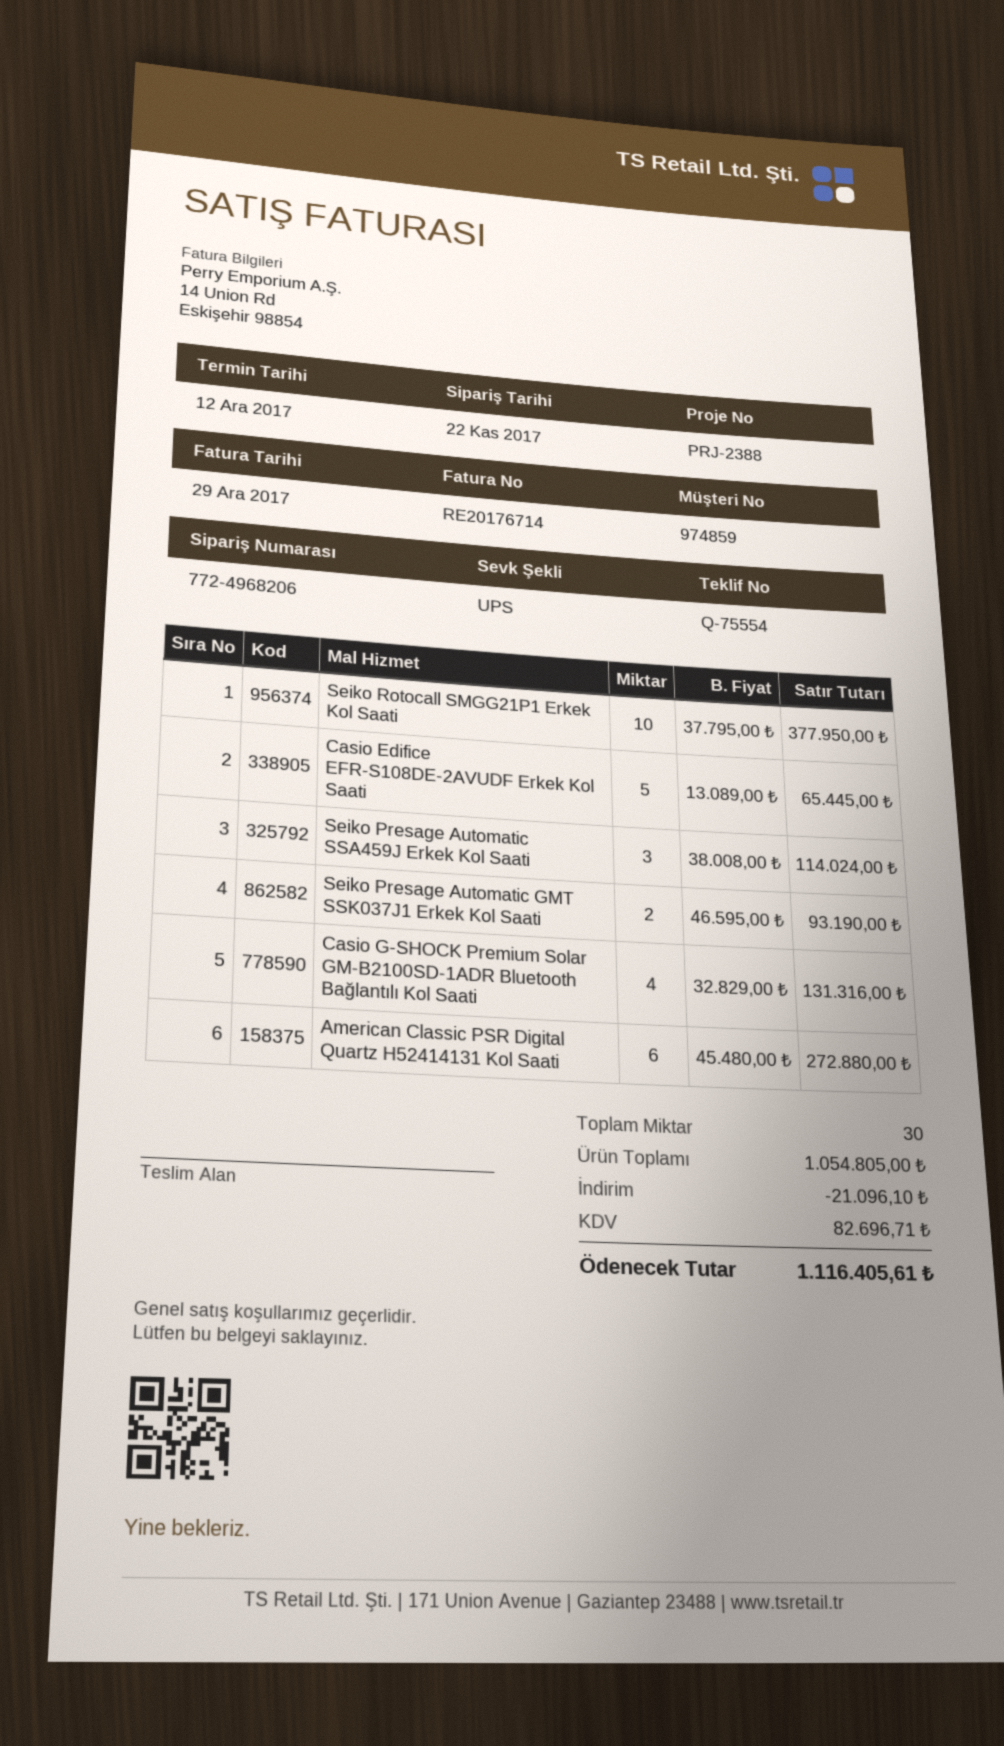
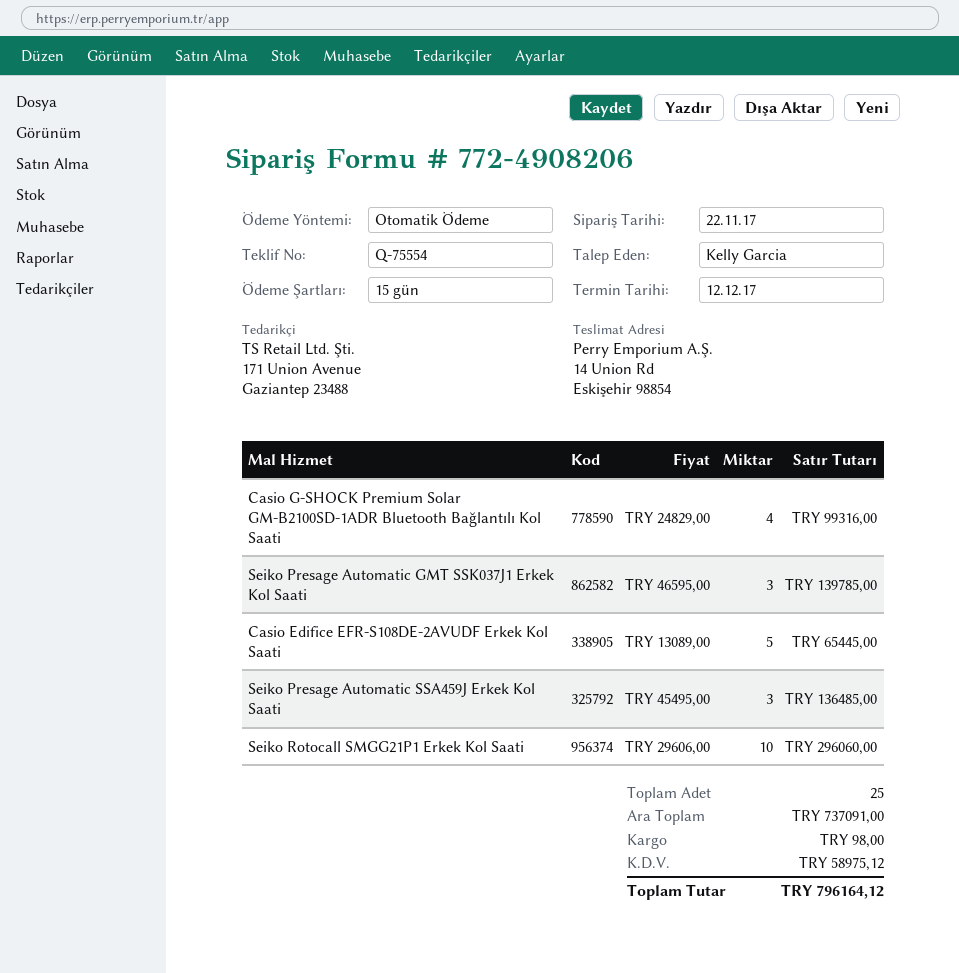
order number: 772-4968206 -> 772-4908206
Seiko Rotocall SMGG21P1 Erkek Kol Saati: 10 x 37795.00 = 377950.00 -> 10 x 29606.00 = 296060.00
Seiko Presage Automatic SSA459J Erkek Kol Saati: 3 x 38008.00 = 114024.00 -> 3 x 45495.00 = 136485.00
Seiko Presage Automatic GMT SSK037J1 Erkek Kol Saati: 2 x 46595.00 = 93190.00 -> 3 x 46595.00 = 139785.00
Casio G-SHOCK Premium Solar GM-B2100SD-1ADR Bluetooth Bağlantılı Kol Saati: 4 x 32829.00 = 131316.00 -> 4 x 24829.00 = 99316.00
American Classic PSR Digital Quartz H52414131 Kol Saati: 6 x 45480.00 = 272880.00 -> none
total quantity: 30 -> 25
subtotal: 1054805.00 -> 737091.00
discount: 21096.10 -> none
shipping: none -> 98.00
tax: 82696.71 -> 58975.12
total: 1116405.61 -> 796164.12

